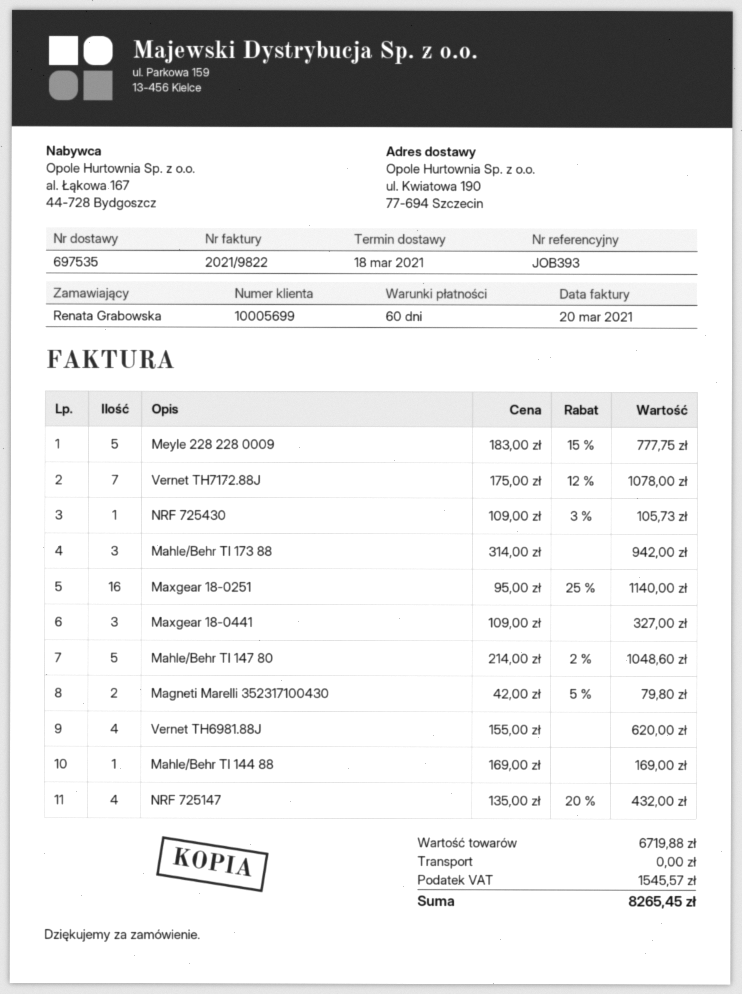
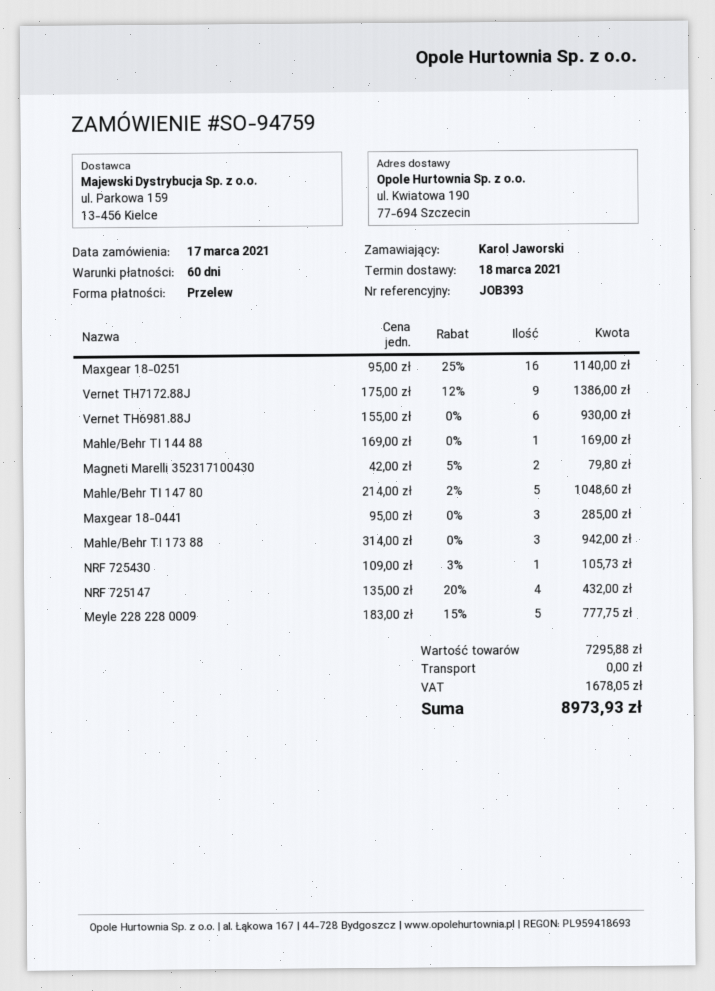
ordered by: Renata Grabowska -> Karol Jaworski
Vernet TH7172.88J: 7 x 175.00 - 12% = 1078.00 -> 9 x 175.00 - 12% = 1386.00
Maxgear 18-0441: 3 x 109.00 = 327.00 -> 3 x 95.00 = 285.00
Vernet TH6981.88J: 4 x 155.00 = 620.00 -> 6 x 155.00 = 930.00
subtotal: 6719.88 -> 7295.88
tax: 1545.57 -> 1678.05
total: 8265.45 -> 8973.93

